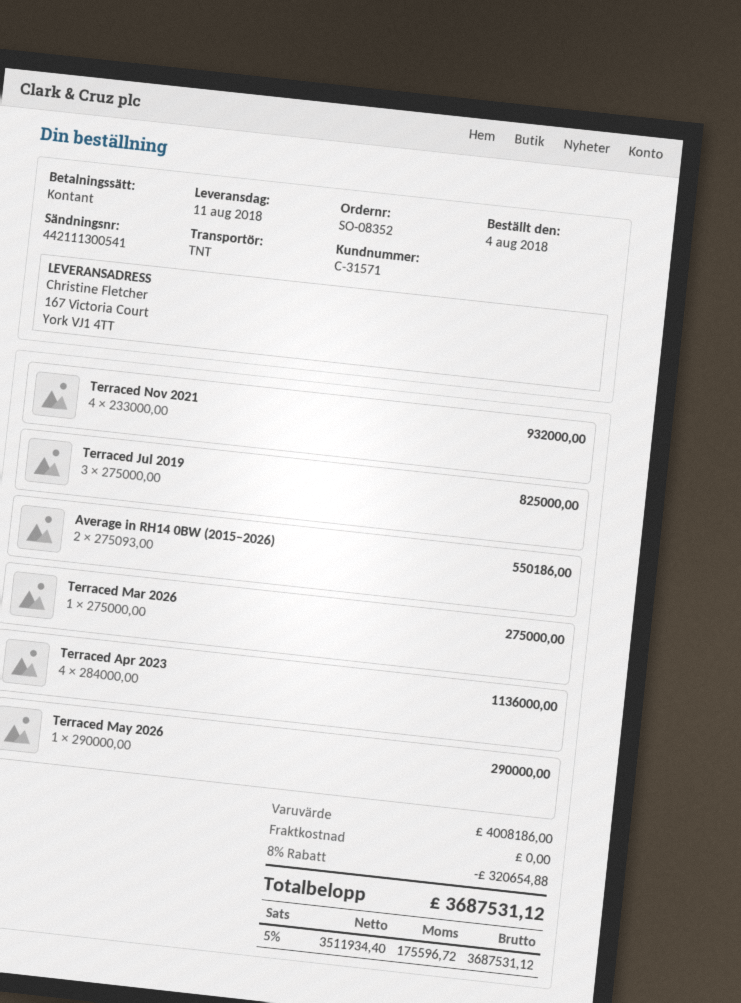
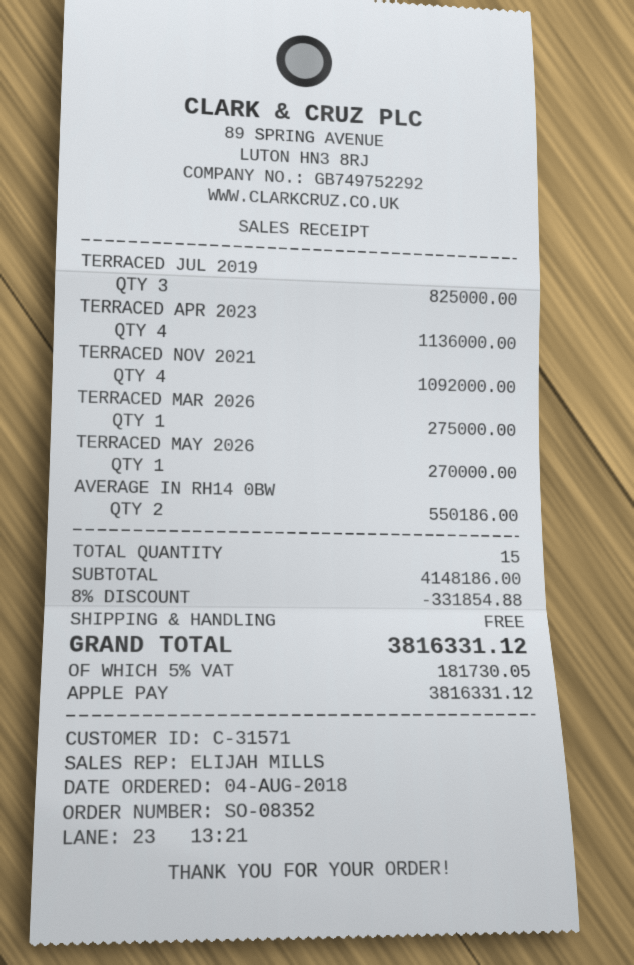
payment method: cash -> Apple Pay
Terraced Nov 2021: 4 for 932000.00 -> 4 for 1092000.00
Terraced May 2026: 1 for 290000.00 -> 1 for 270000.00
subtotal: 4008186.00 -> 4148186.00
discount: 8% = 320654.88 -> 8% = 331854.88
tax: 5% = 175596.72 -> 5% = 181730.05
total: 3687531.12 -> 3816331.12

